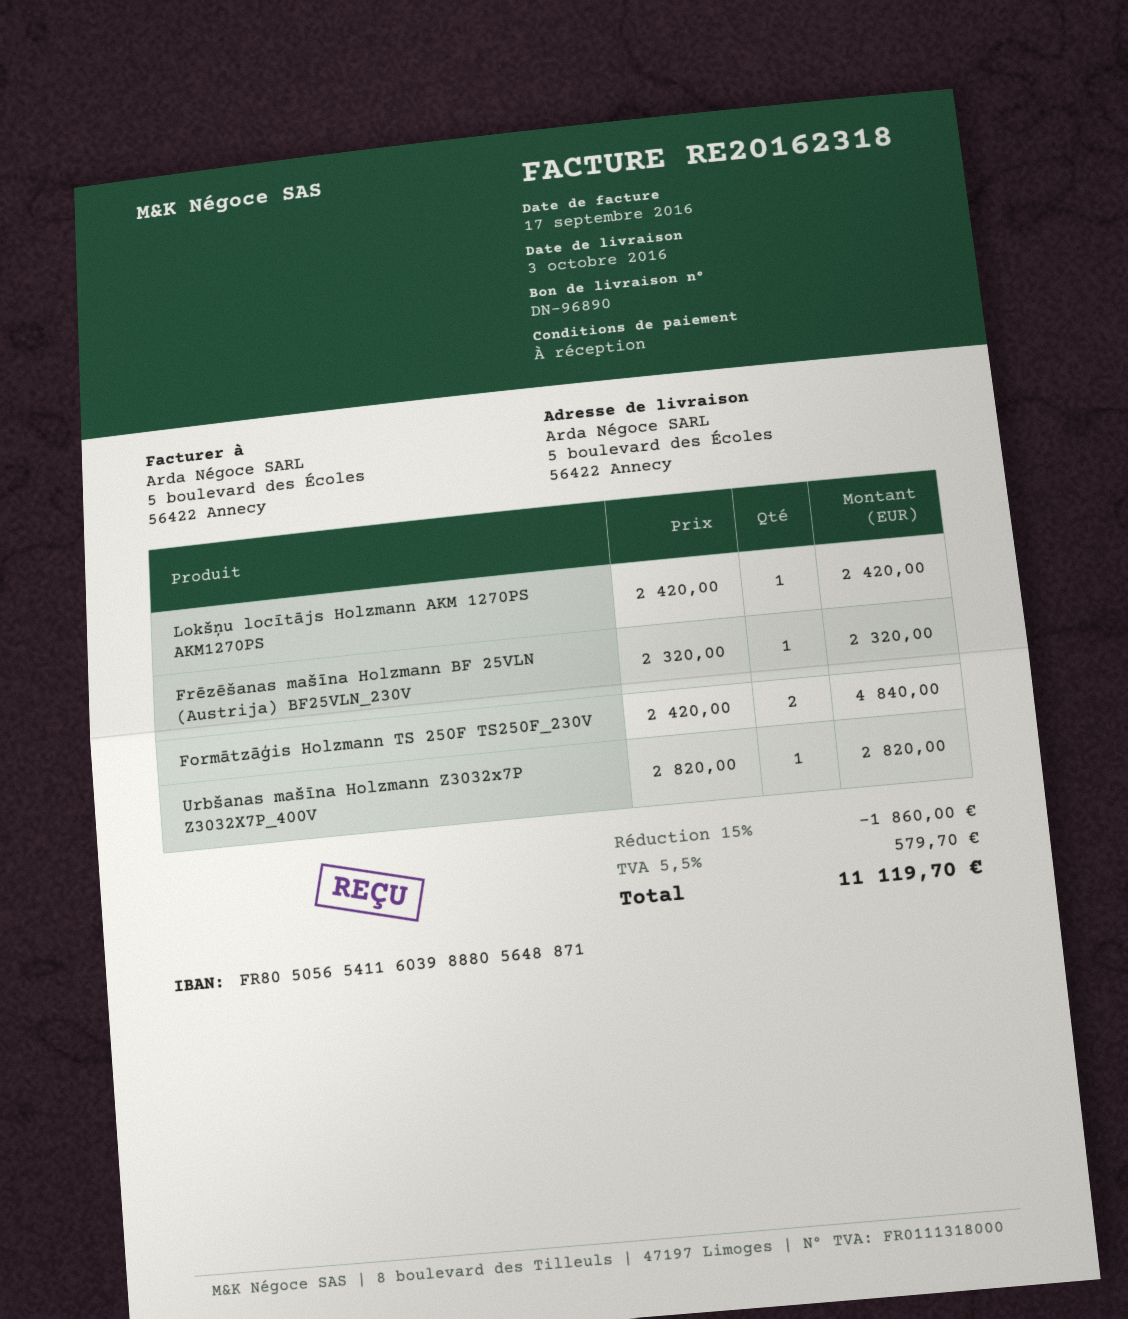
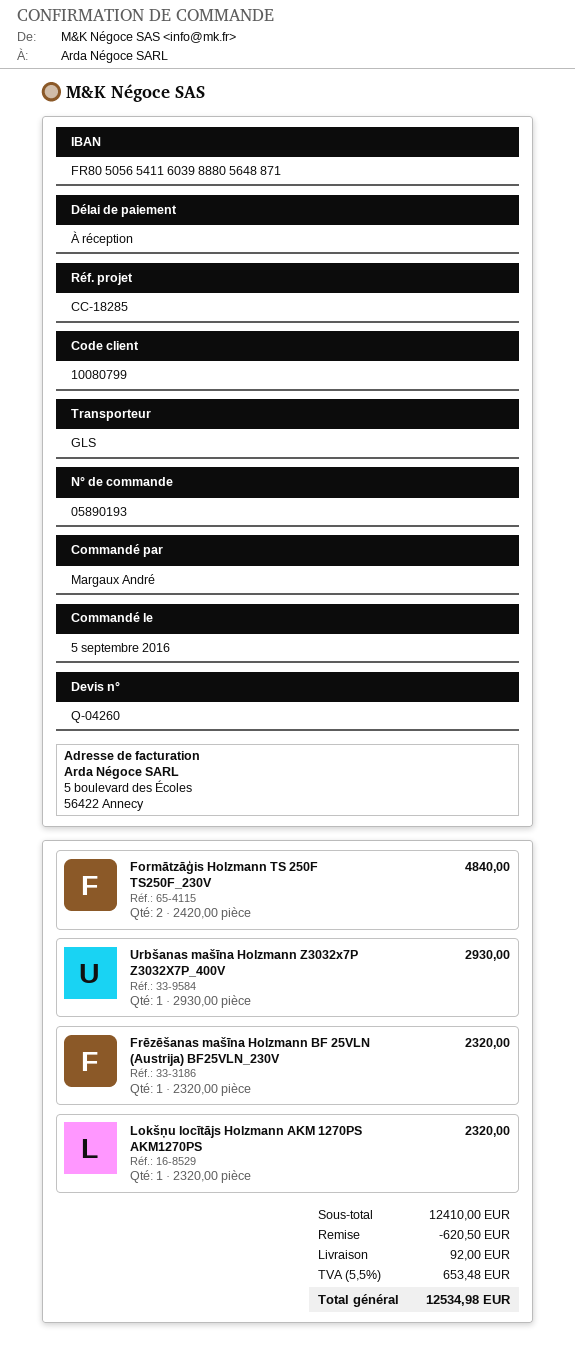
Lokšņu locītājs Holzmann AKM 1270PS AKM1270PS: 1 x 2420.00 = 2420.00 -> 1 x 2320.00 = 2320.00
Urbšanas mašīna Holzmann Z3032x7P Z3032X7P_400V: 1 x 2820.00 = 2820.00 -> 1 x 2930.00 = 2930.00
discount: 1860.00 -> 620.50
shipping: none -> 92.00
tax: 5.5% = 579.70 -> 5.5% = 653.48
total: 11119.70 -> 12534.98

